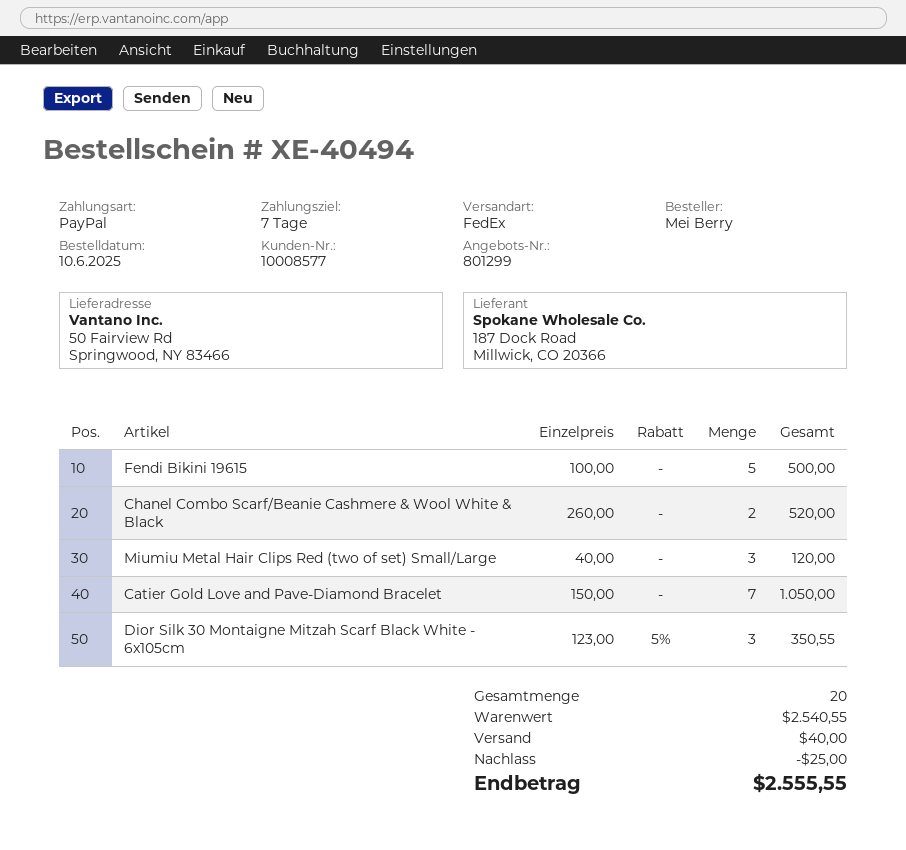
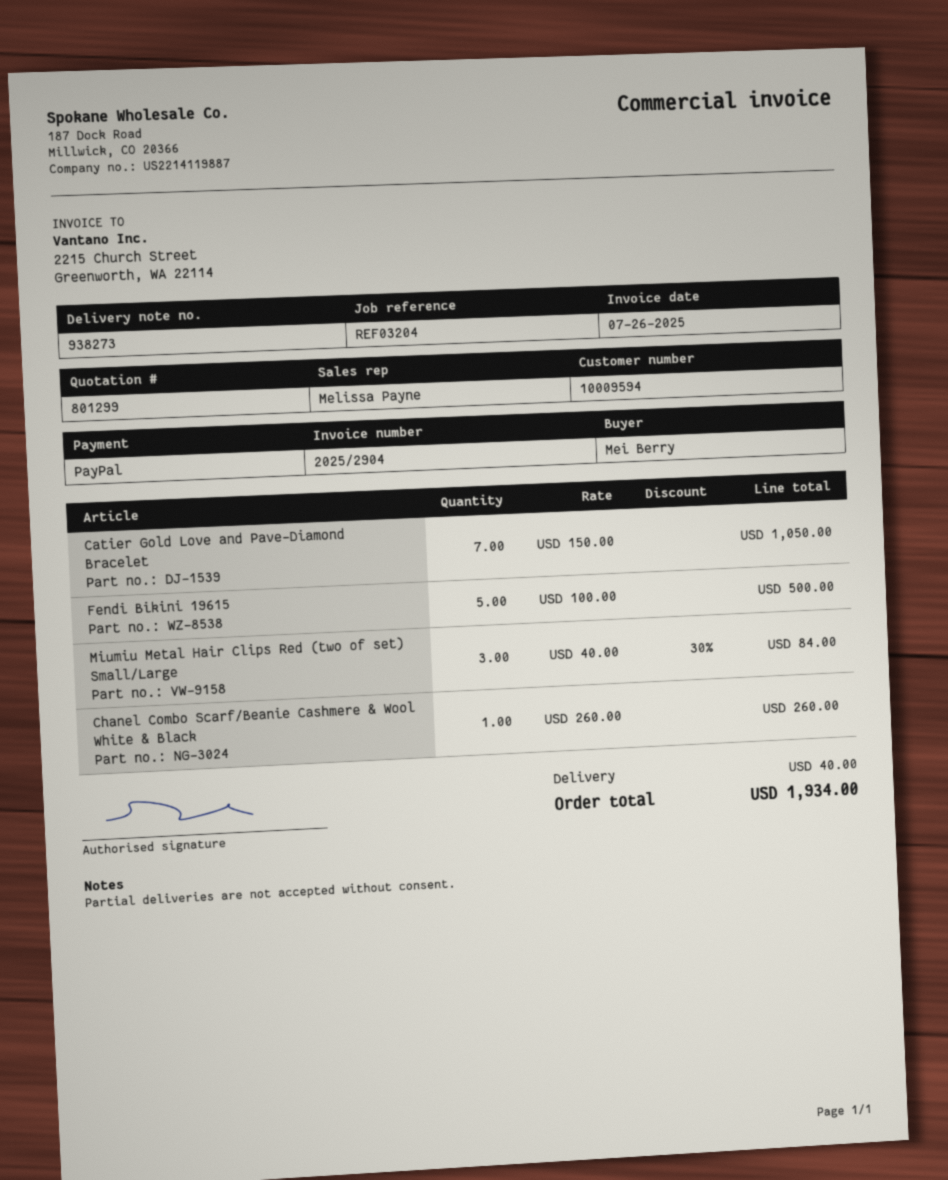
customer number: 10008577 -> 10009594
Chanel Combo Scarf/Beanie Cashmere & Wool White & Black: 2 x 260.00 = 520.00 -> 1 x 260.00 = 260.00
Miumiu Metal Hair Clips Red (two of set) Small/Large: 3 x 40.00 = 120.00 -> 3 x 40.00 - 30% = 84.00
Dior Silk 30 Montaigne Mitzah Scarf Black White - 6x105cm: 3 x 123.00 - 5% = 350.55 -> none
discount: 25.00 -> none
total: 2555.55 -> 1934.00

